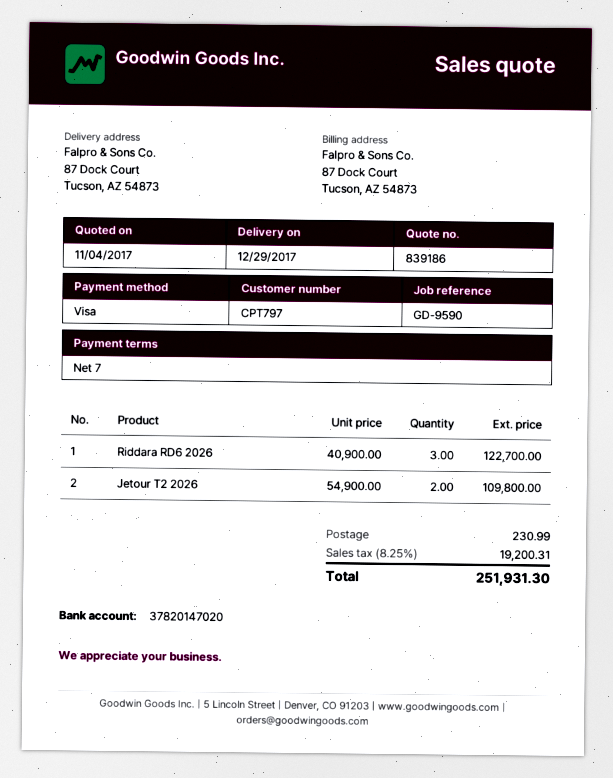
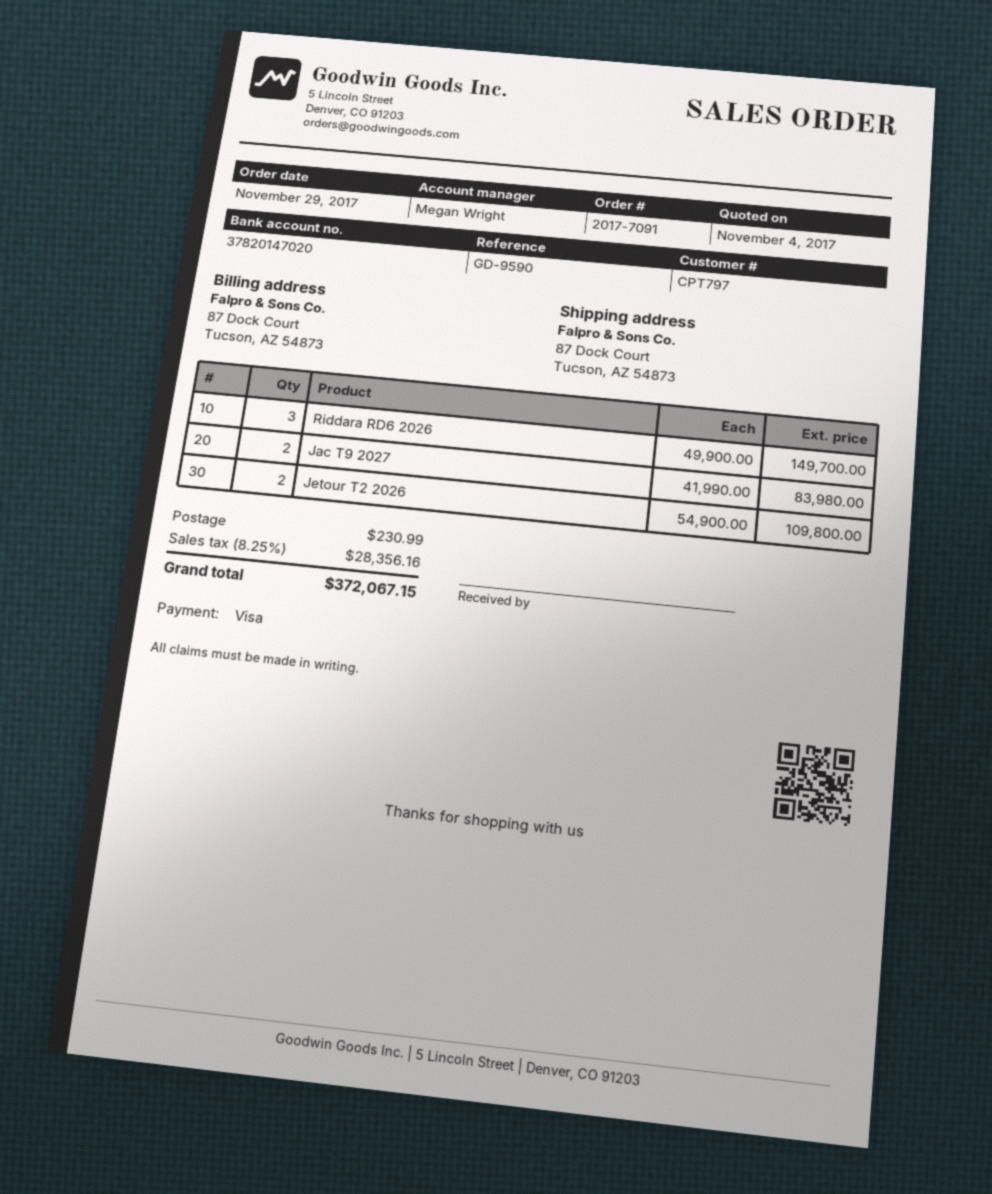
Riddara RD6 2026: 3 x 40900.00 = 122700.00 -> 3 x 49900.00 = 149700.00
Jac T9 2027: none -> 2 x 41990.00 = 83980.00
tax: 8.25% = 19200.31 -> 8.25% = 28356.16
total: 251931.30 -> 372067.15

